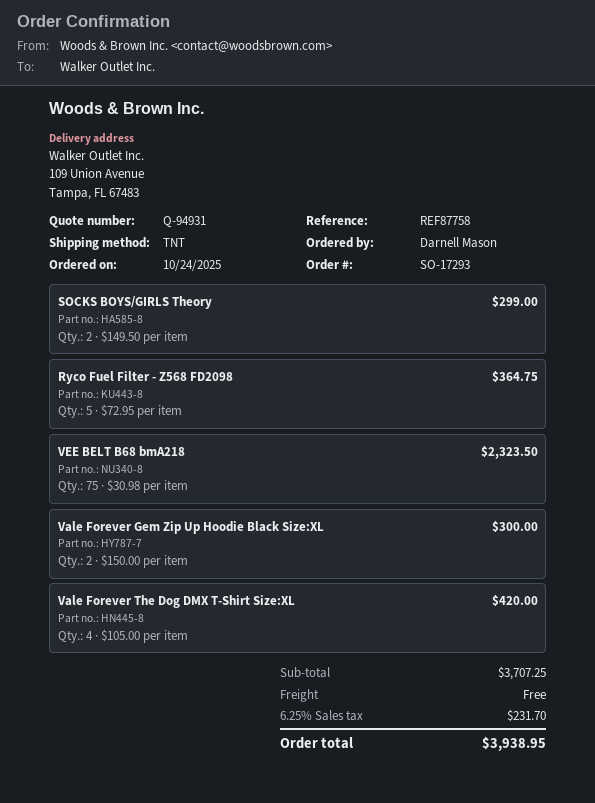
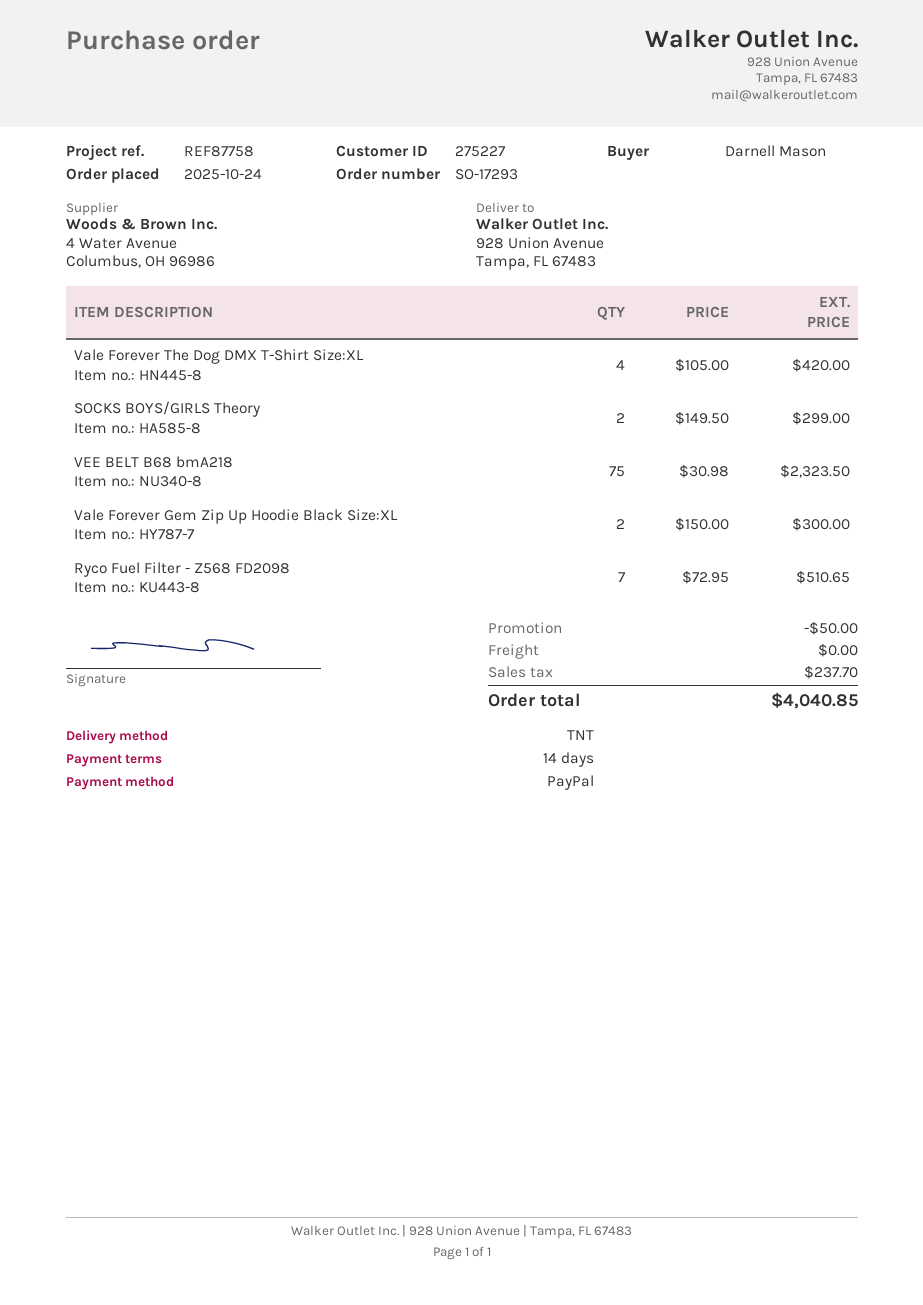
ship to: 109 Union Avenue, Tampa, FL 67483 -> 928 Union Avenue, Tampa, FL 67483
Ryco Fuel Filter - Z568 FD2098: 5 x 72.95 = 364.75 -> 7 x 72.95 = 510.65
discount: none -> 50.00
tax: 231.70 -> 237.70
total: 3938.95 -> 4040.85

